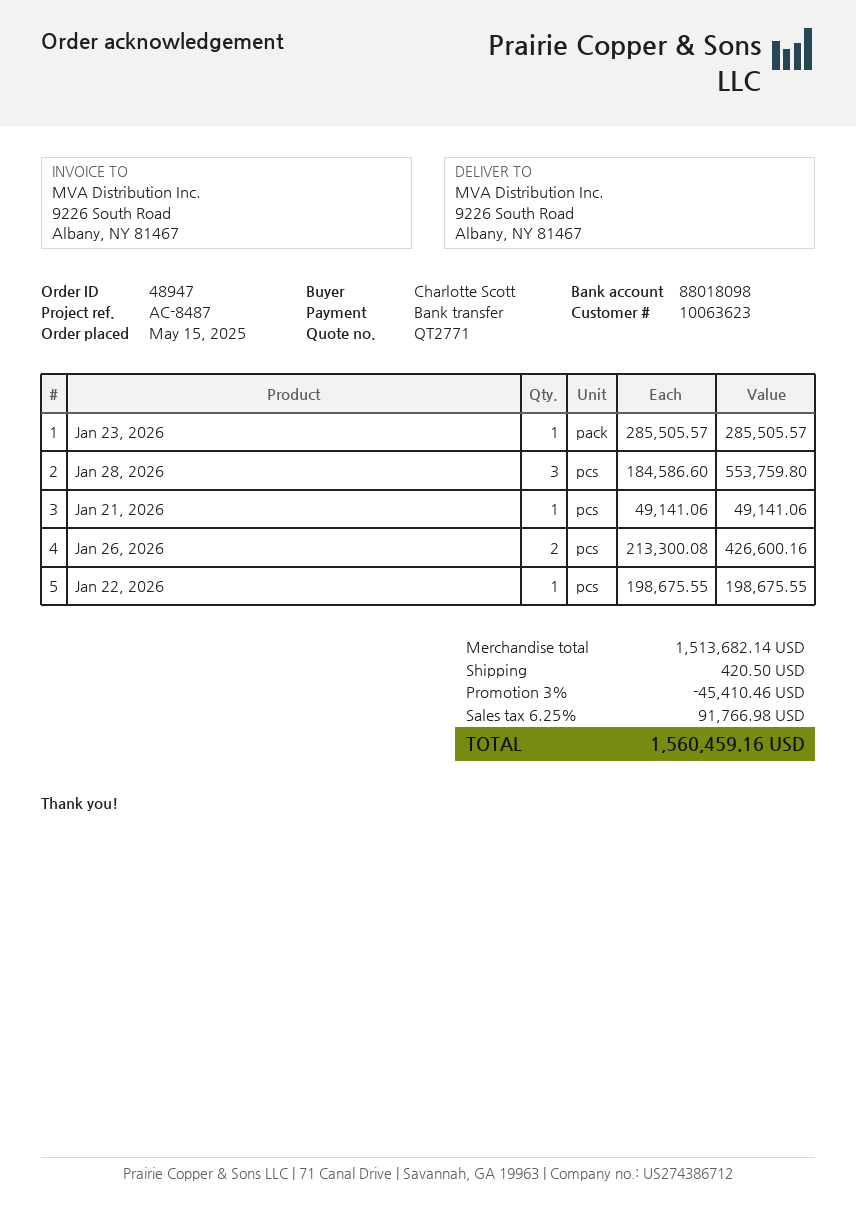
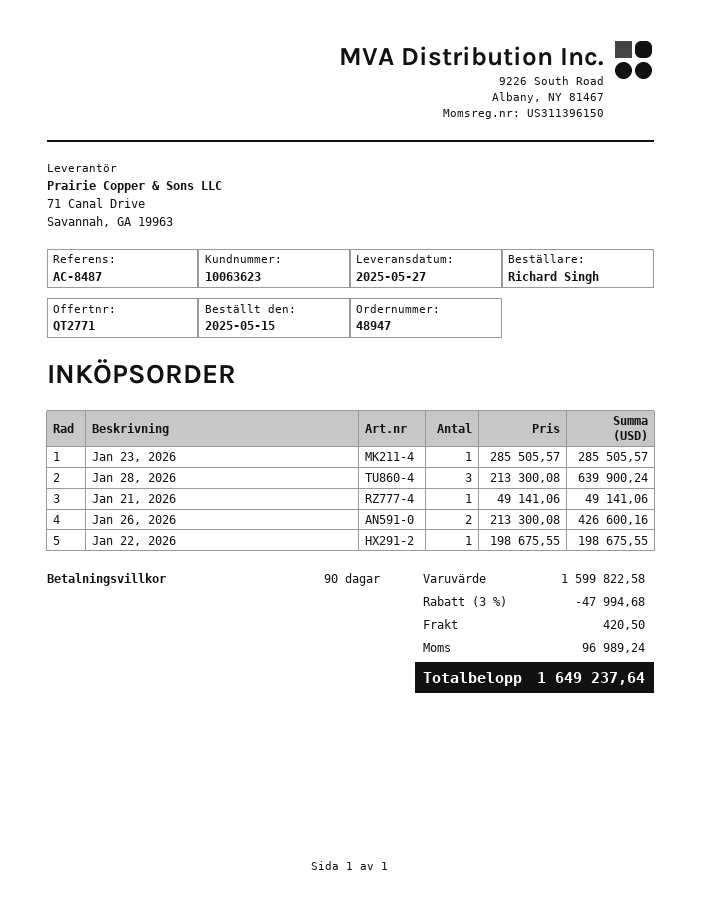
ordered by: Charlotte Scott -> Richard Singh
Jan 28, 2026: 3 x 184586.60 = 553759.80 -> 3 x 213300.08 = 639900.24
subtotal: 1513682.14 -> 1599822.58
discount: 3% = 45410.46 -> 3% = 47994.68
tax: 91766.98 -> 96989.24
total: 1560459.16 -> 1649237.64

